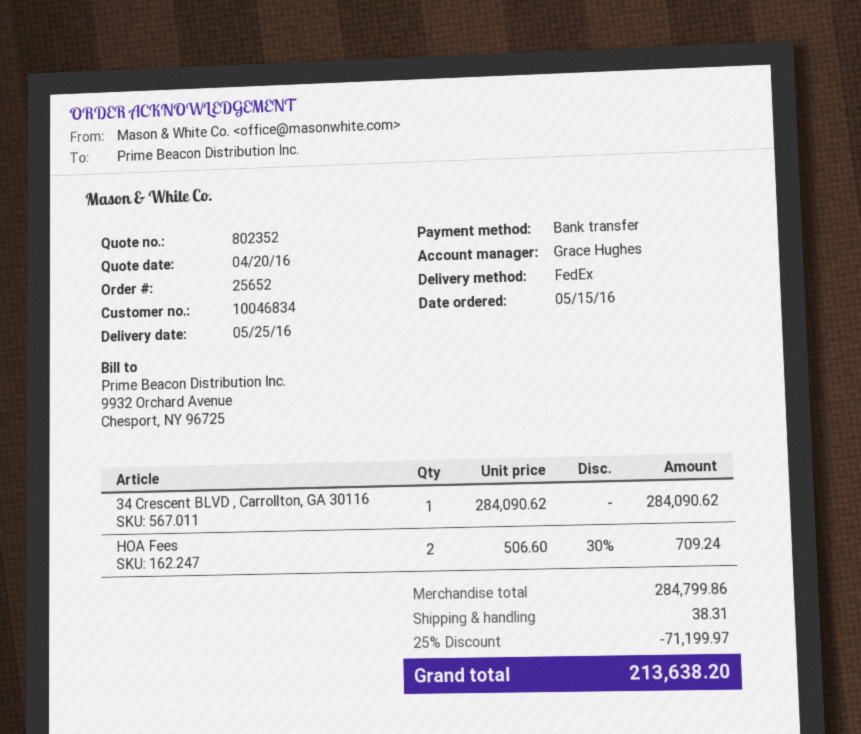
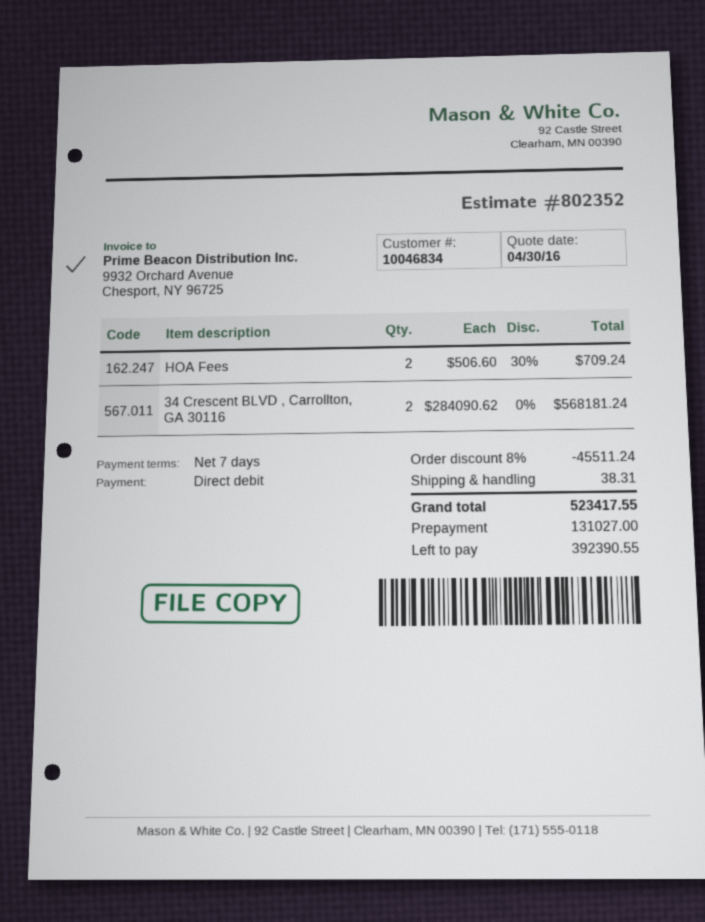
quote date: 2016-04-20 -> 2016-04-30
payment method: bank transfer -> direct debit
34 Crescent BLVD , Carrollton, GA 30116: 1 x 284090.62 = 284090.62 -> 2 x 284090.62 = 568181.24
discount: 25% = 71199.97 -> 8% = 45511.24
total: 213638.20 -> 523417.55

